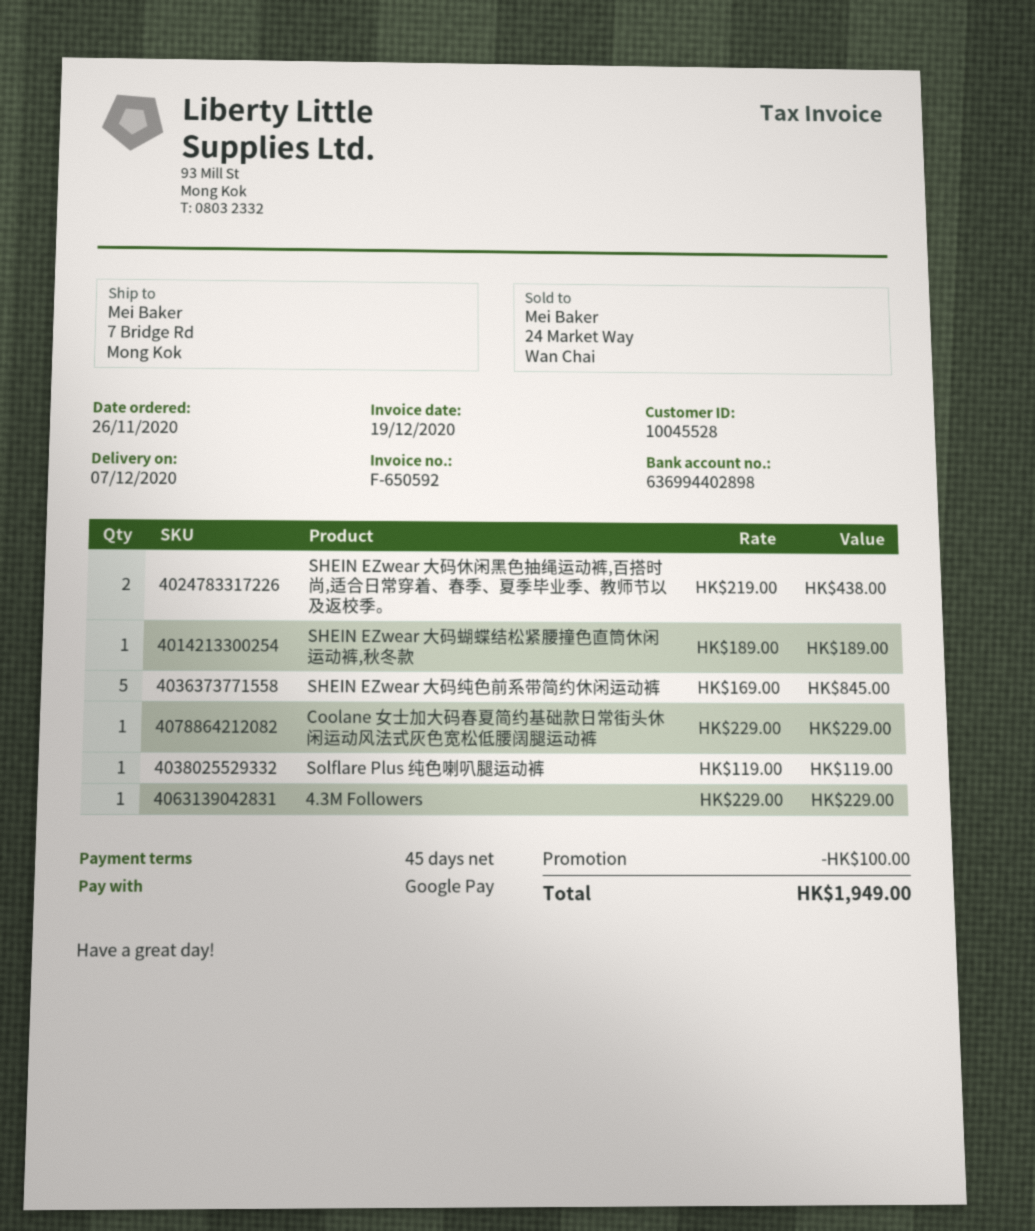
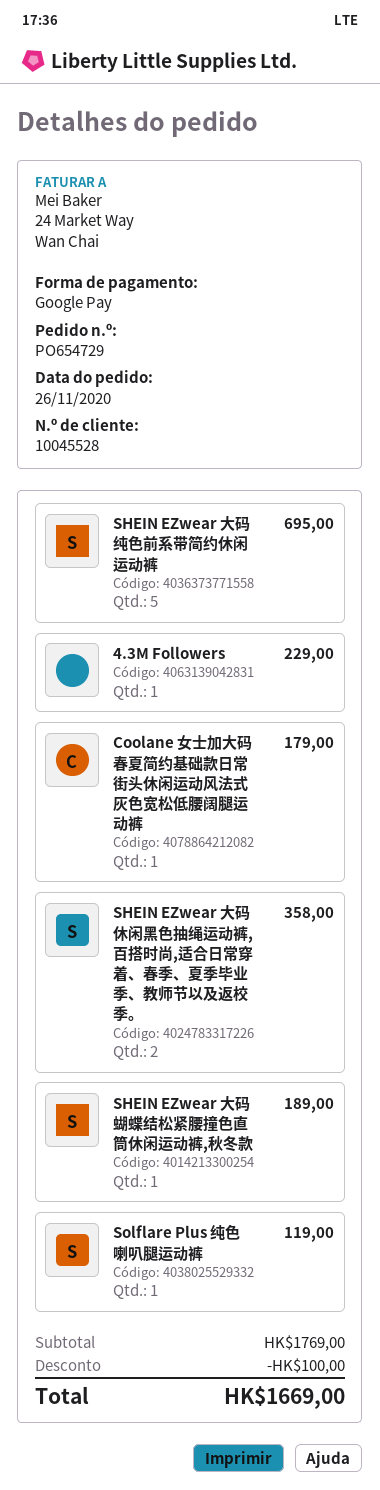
SHEIN EZwear 大码休闲黑色抽绳运动裤,百搭时尚,适合日常穿着、春季、夏季毕业季、教师节以及返校季。: 2 for 438.00 -> 2 for 358.00
SHEIN EZwear 大码纯色前系带简约休闲运动裤: 5 for 845.00 -> 5 for 695.00
Coolane 女士加大码春夏简约基础款日常街头休闲运动风法式灰色宽松低腰阔腿运动裤: 1 for 229.00 -> 1 for 179.00
total: 1949.00 -> 1669.00

